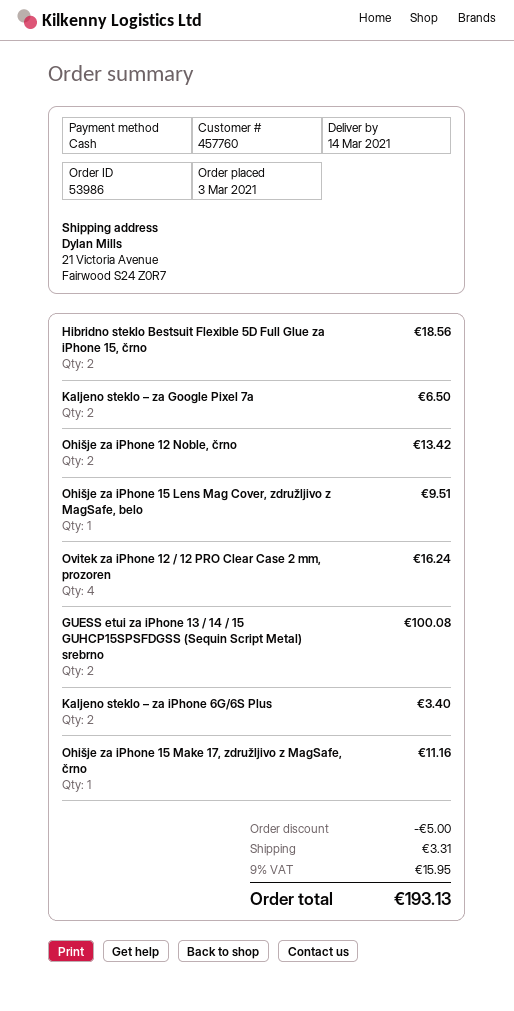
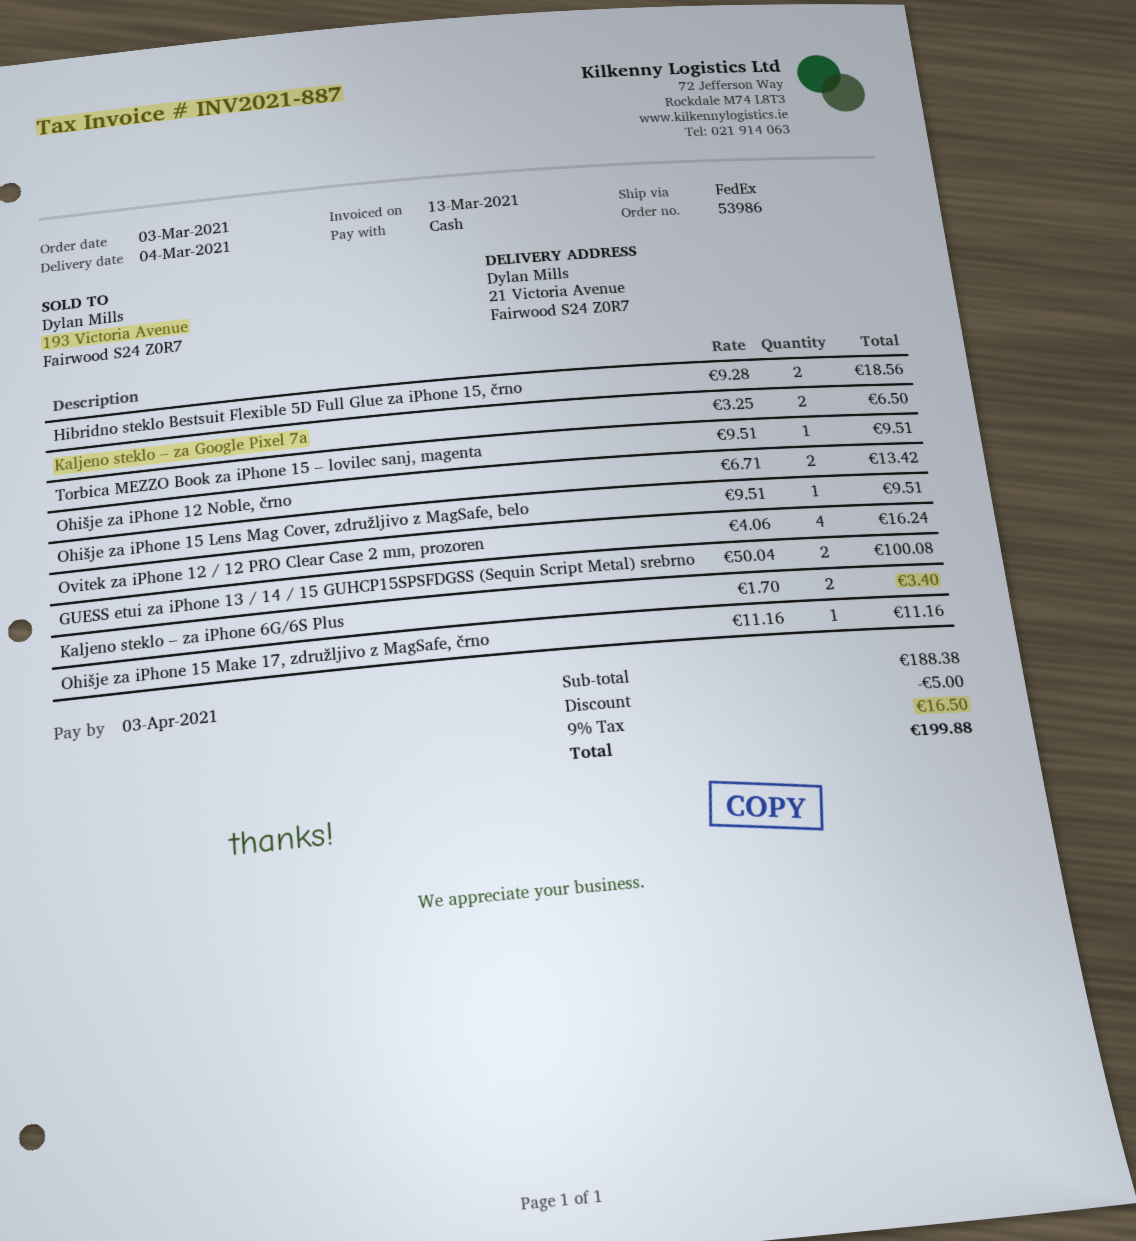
delivery date: 2021-03-14 -> 2021-03-04
Torbica MEZZO Book za iPhone 15 – lovilec sanj, magenta: none -> 1 for 9.51
shipping: 3.31 -> none
tax: 9% = 15.95 -> 9% = 16.50
total: 193.13 -> 199.88

